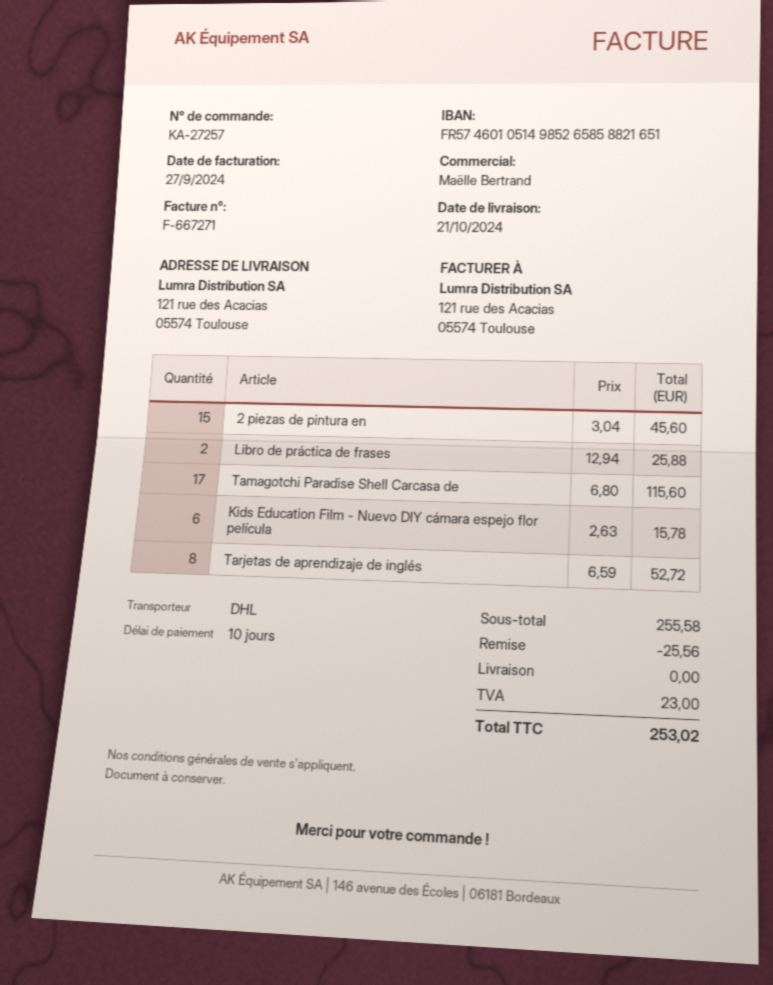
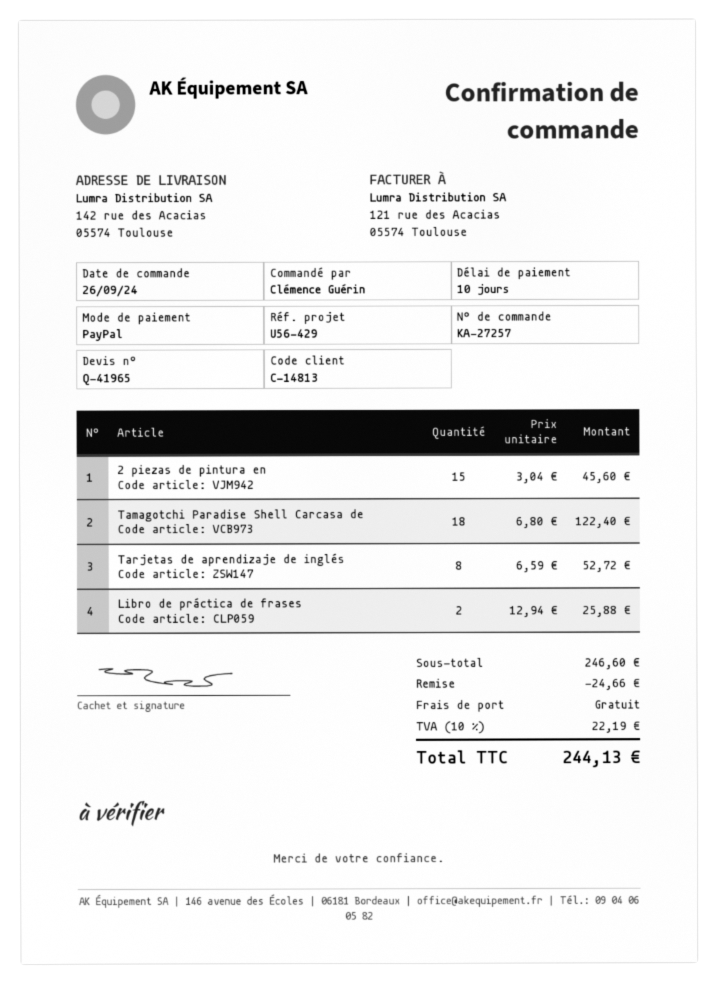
ship to: 121 rue des Acacias, 05574 Toulouse -> 142 rue des Acacias, 05574 Toulouse
Tamagotchi Paradise Shell Carcasa de: 17 x 6.80 = 115.60 -> 18 x 6.80 = 122.40
Kids Education Film - Nuevo DIY cámara espejo flor película: 6 x 2.63 = 15.78 -> none
subtotal: 255.58 -> 246.60
discount: 25.56 -> 24.66
tax: 23.00 -> 22.19
total: 253.02 -> 244.13

